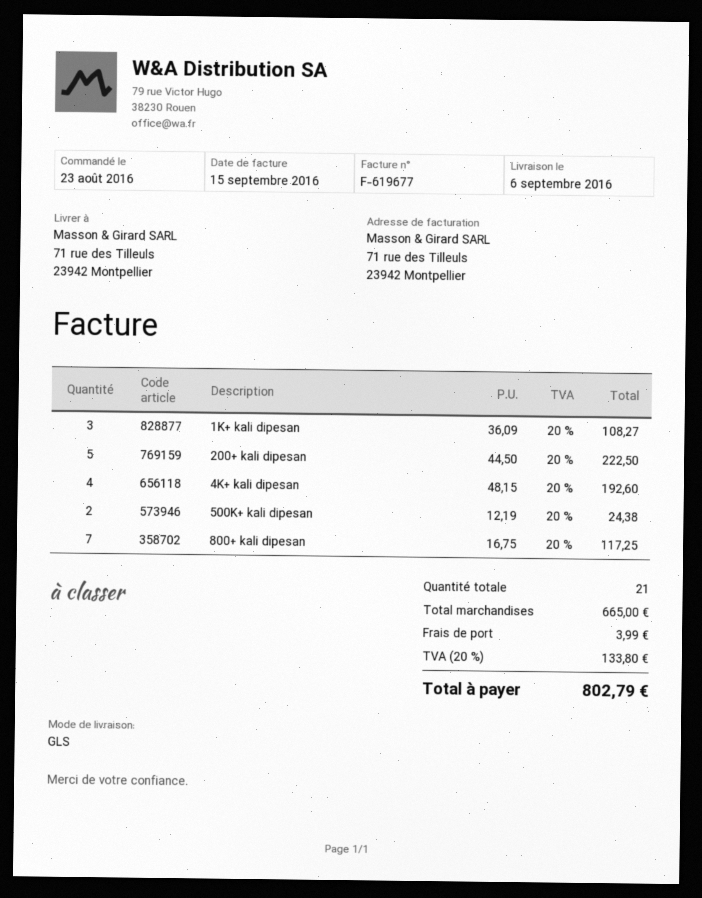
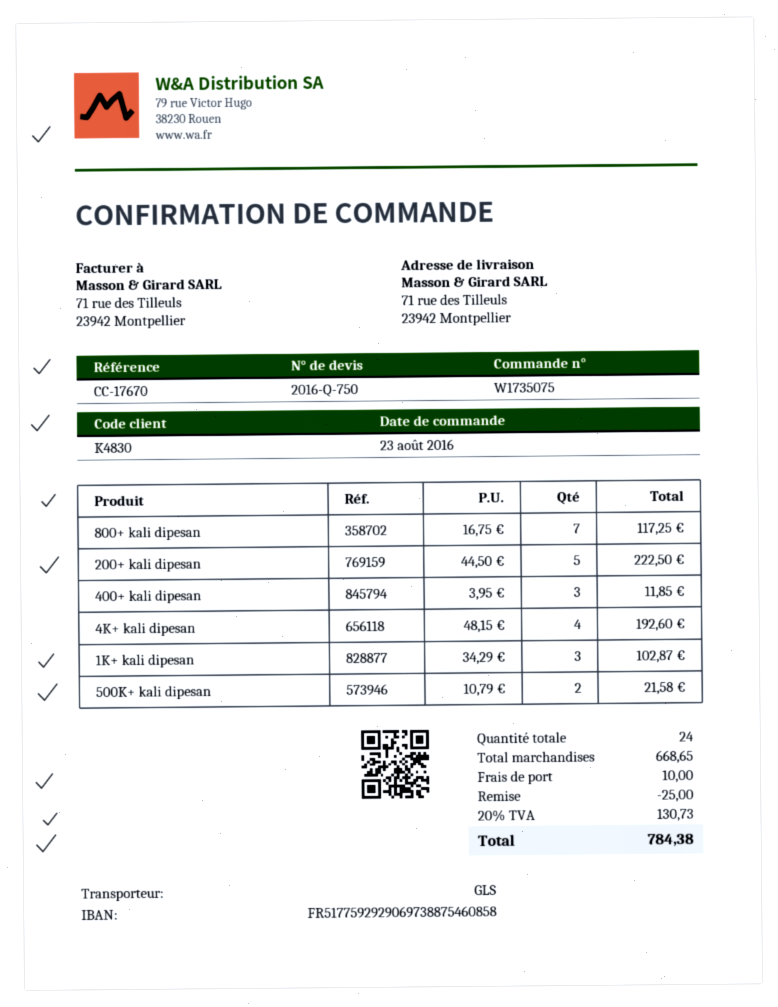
1K+ kali dipesan: 3 x 36.09 = 108.27 -> 3 x 34.29 = 102.87
500K+ kali dipesan: 2 x 12.19 = 24.38 -> 2 x 10.79 = 21.58
400+ kali dipesan: none -> 3 x 3.95 = 11.85
total quantity: 21 -> 24
subtotal: 665.00 -> 668.65
discount: none -> 25.00
shipping: 3.99 -> 10.00
tax: 20% = 133.80 -> 20% = 130.73
total: 802.79 -> 784.38

